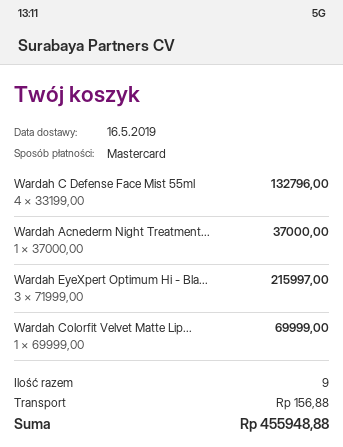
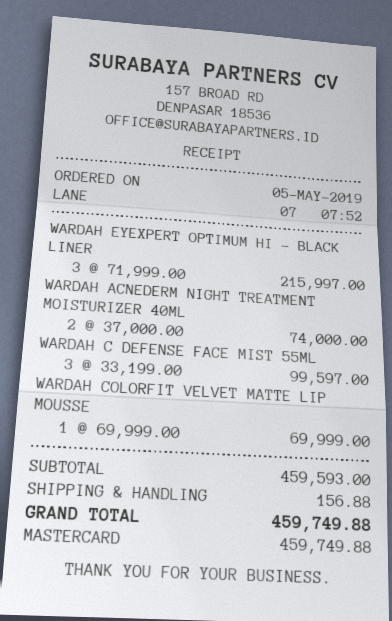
Wardah C Defense Face Mist 55ml: 4 x 33199.00 = 132796.00 -> 3 x 33199.00 = 99597.00
Wardah Acnederm Night Treatment...: 1 x 37000.00 = 37000.00 -> 2 x 37000.00 = 74000.00
total: 455948.88 -> 459749.88

